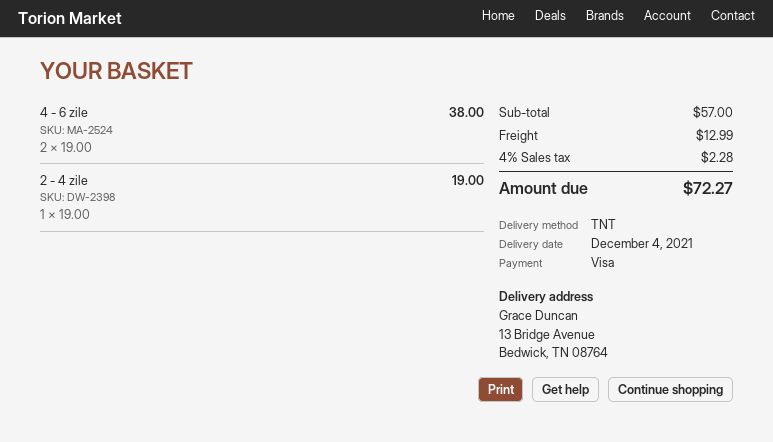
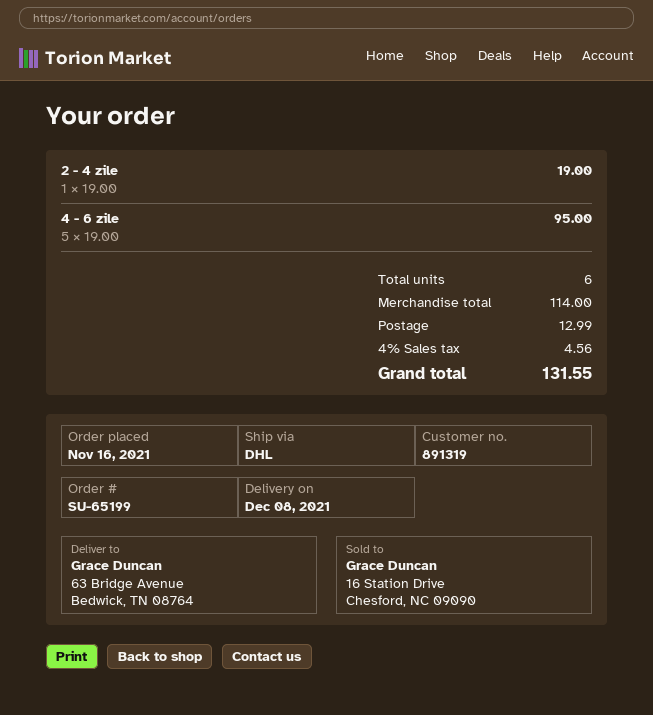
delivery date: 2021-12-04 -> 2021-12-08
shipping method: TNT -> DHL
ship to: 13 Bridge Avenue, Bedwick, TN 08764 -> 63 Bridge Avenue, Bedwick, TN 08764
4 - 6 zile: 2 x 19.00 = 38.00 -> 5 x 19.00 = 95.00
subtotal: 57.00 -> 114.00
tax: 4% = 2.28 -> 4% = 4.56
total: 72.27 -> 131.55

